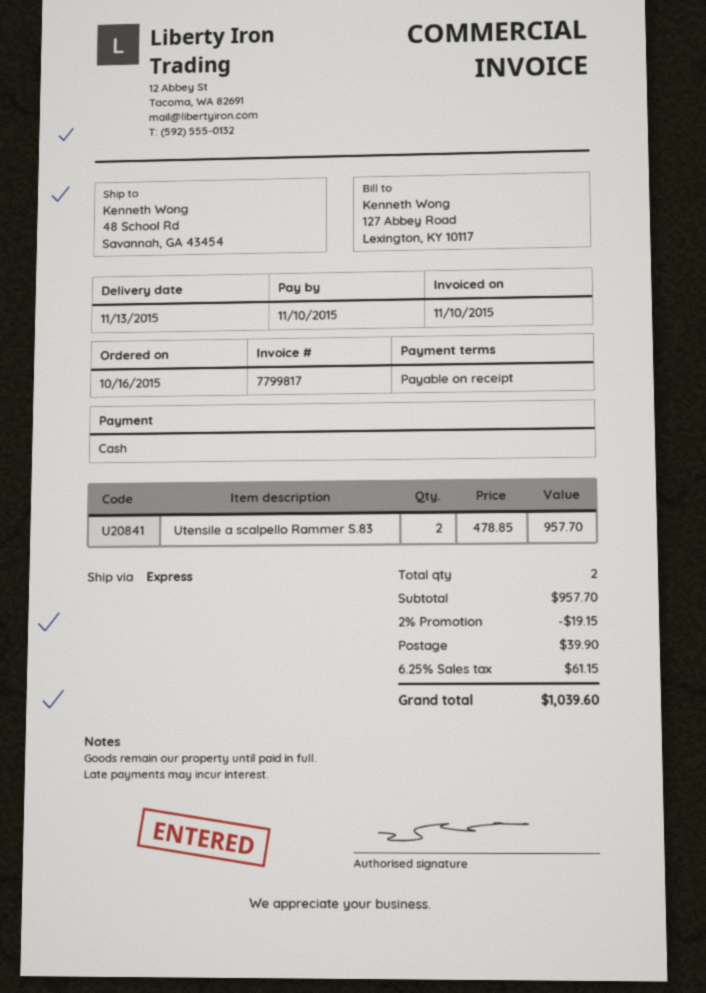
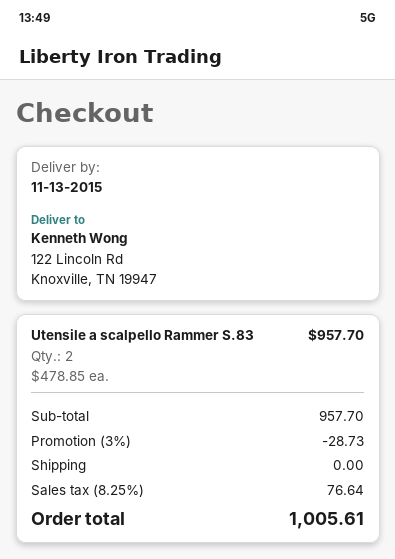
ship to: 48 School Rd, Savannah, GA 43454 -> 122 Lincoln Rd, Knoxville, TN 19947
discount: 2% = 19.15 -> 3% = 28.73
shipping: 39.90 -> 0.00
tax: 6.25% = 61.15 -> 8.25% = 76.64
total: 1039.60 -> 1005.61

